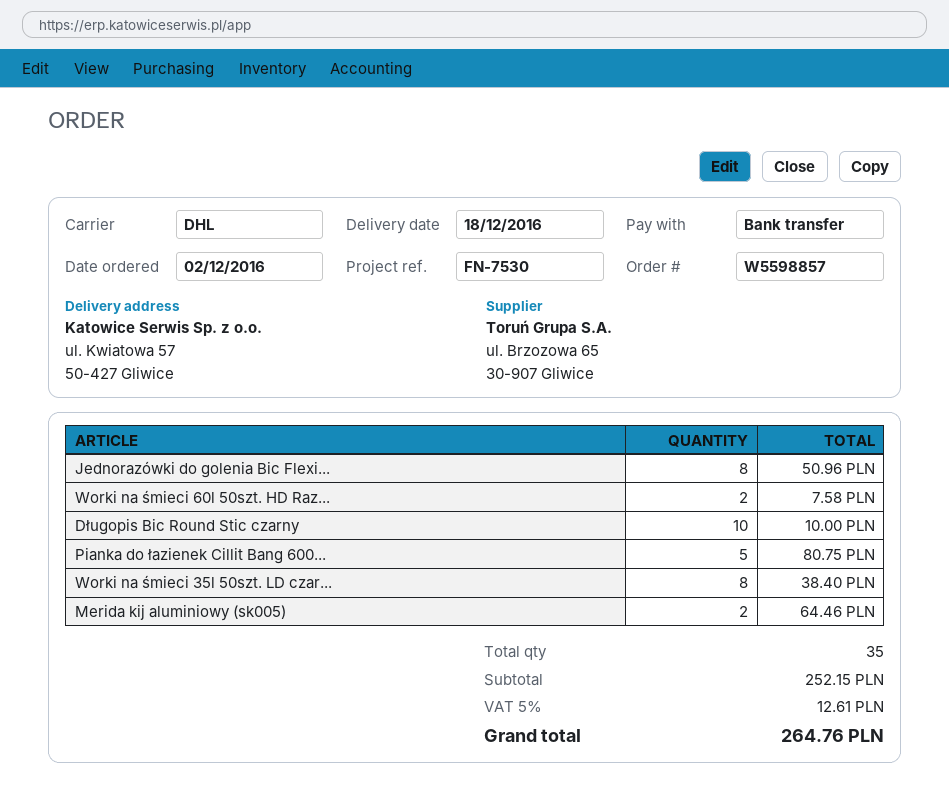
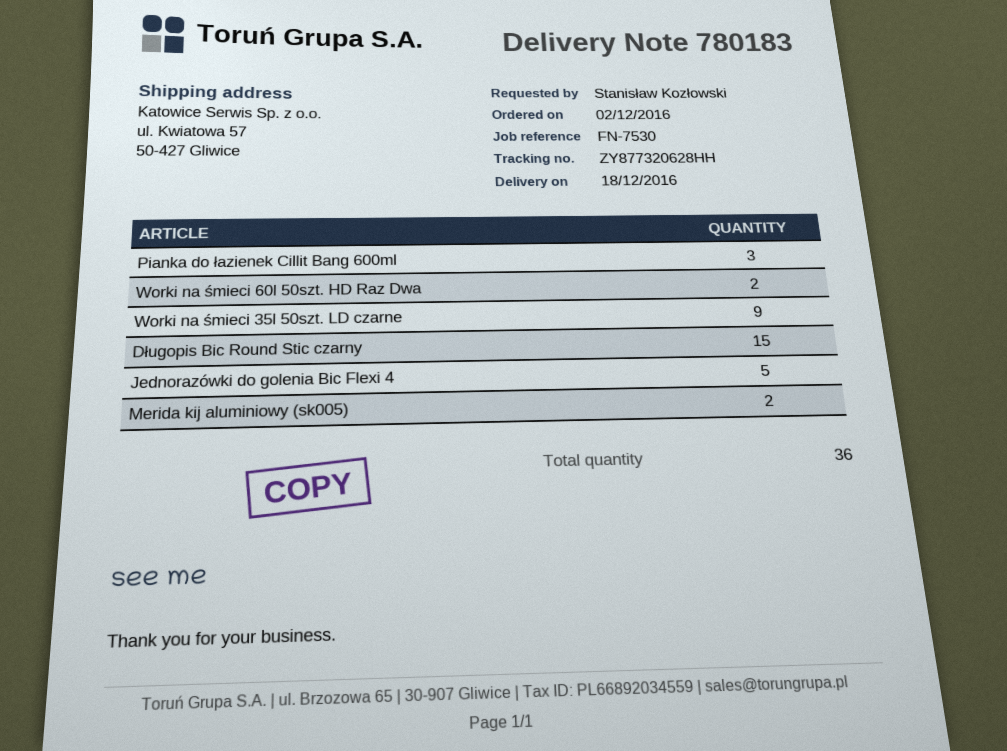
Jednorazówki do golenia Bic Flexi...: 8 -> 5
Długopis Bic Round Stic czarny: 10 -> 15
Pianka do łazienek Cillit Bang 600...: 5 -> 3
Worki na śmieci 35l 50szt. LD czar...: 8 -> 9
total quantity: 35 -> 36

